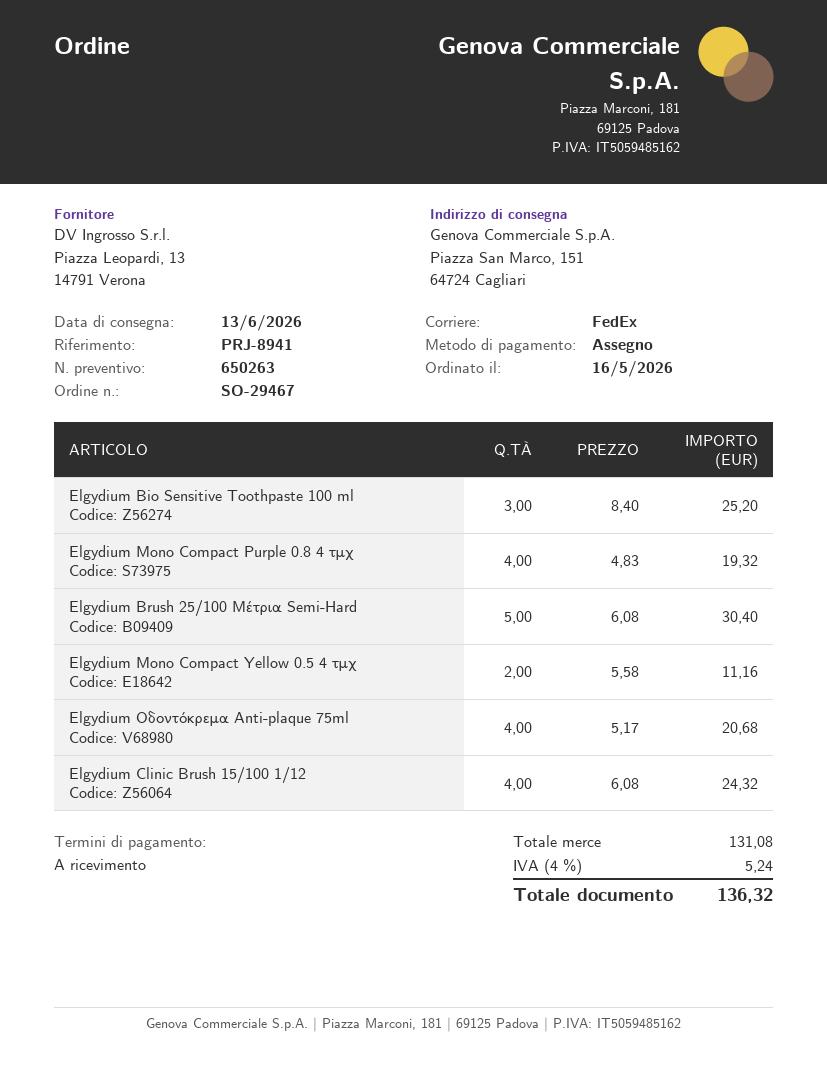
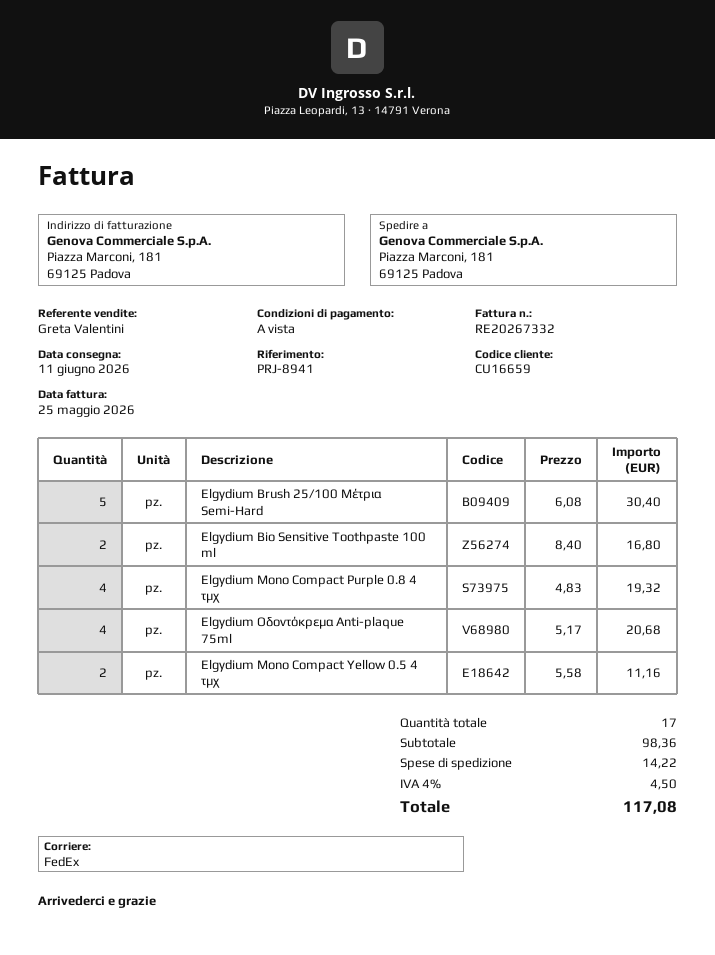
delivery date: 2026-06-13 -> 2026-06-11
ship to: Piazza San Marco, 151, 64724 Cagliari -> Piazza Marconi, 181, 69125 Padova
Elgydium Bio Sensitive Toothpaste 100 ml: 3 x 8.40 = 25.20 -> 2 x 8.40 = 16.80
Elgydium Clinic Brush 15/100 1/12: 4 x 6.08 = 24.32 -> none
subtotal: 131.08 -> 98.36
shipping: none -> 14.22
tax: 4% = 5.24 -> 4% = 4.50
total: 136.32 -> 117.08

